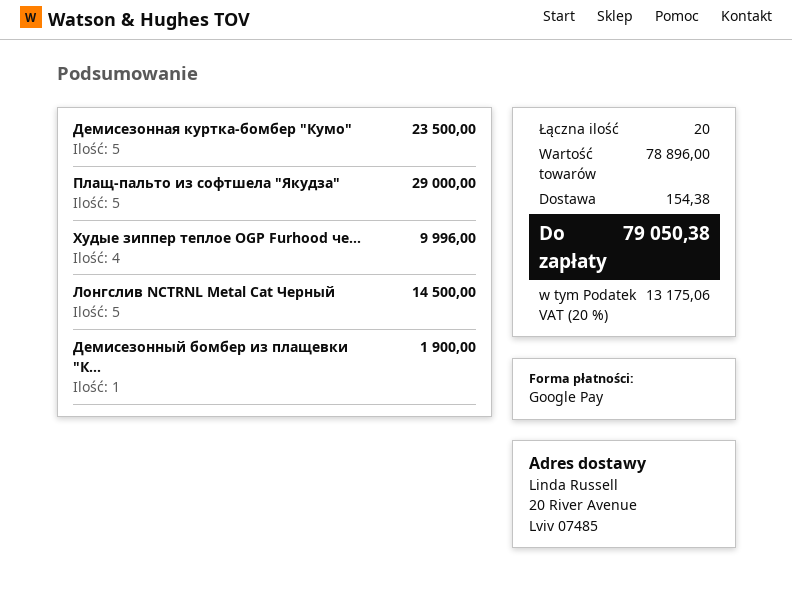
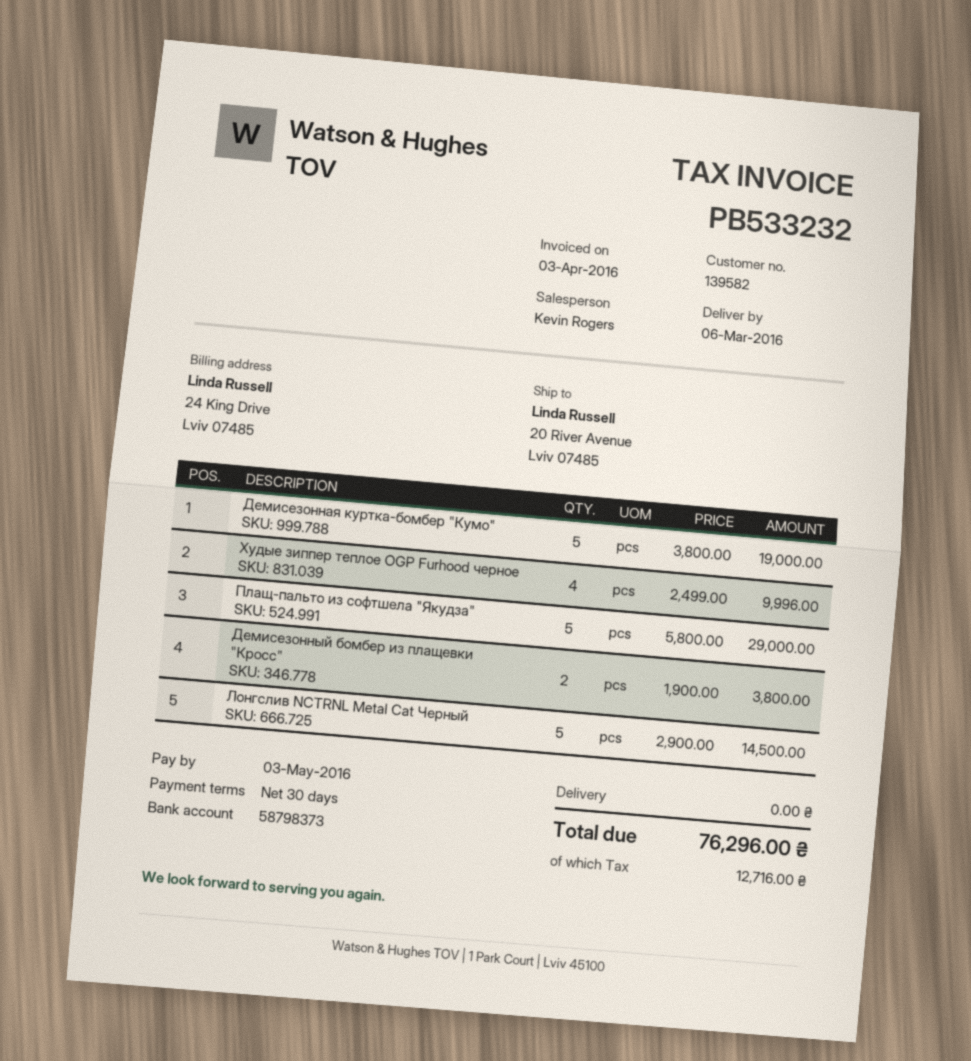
Демисезонная куртка-бомбер "Кумо": 5 for 23500.00 -> 5 for 19000.00
Демисезонный бомбер из плащевки "К...: 1 for 1900.00 -> 2 for 3800.00
shipping: 154.38 -> 0.00
tax: 13175.06 -> 12716.00
total: 79050.38 -> 76296.00

